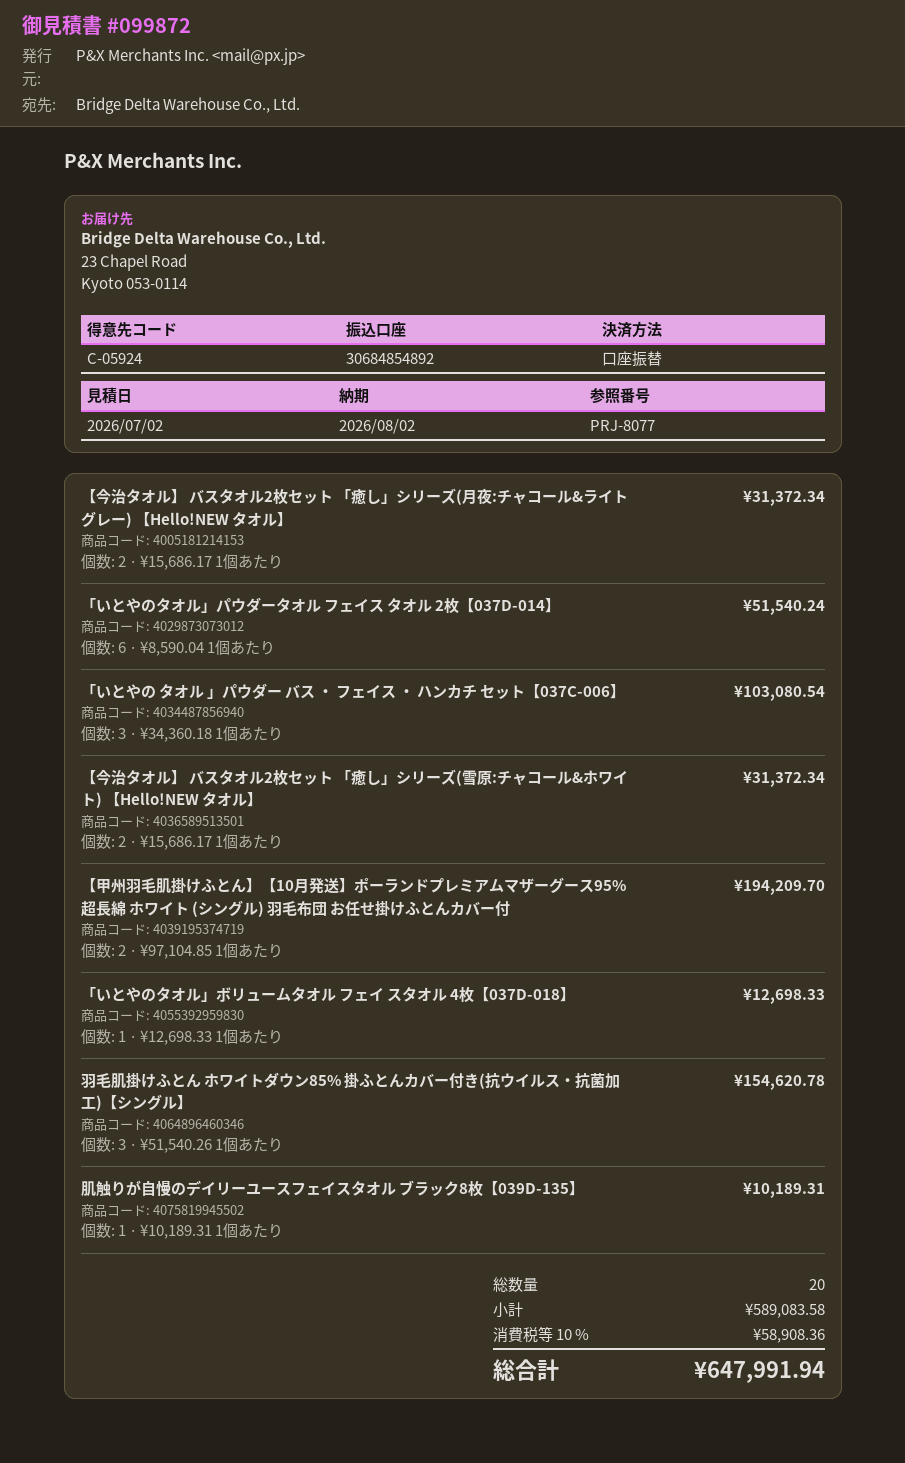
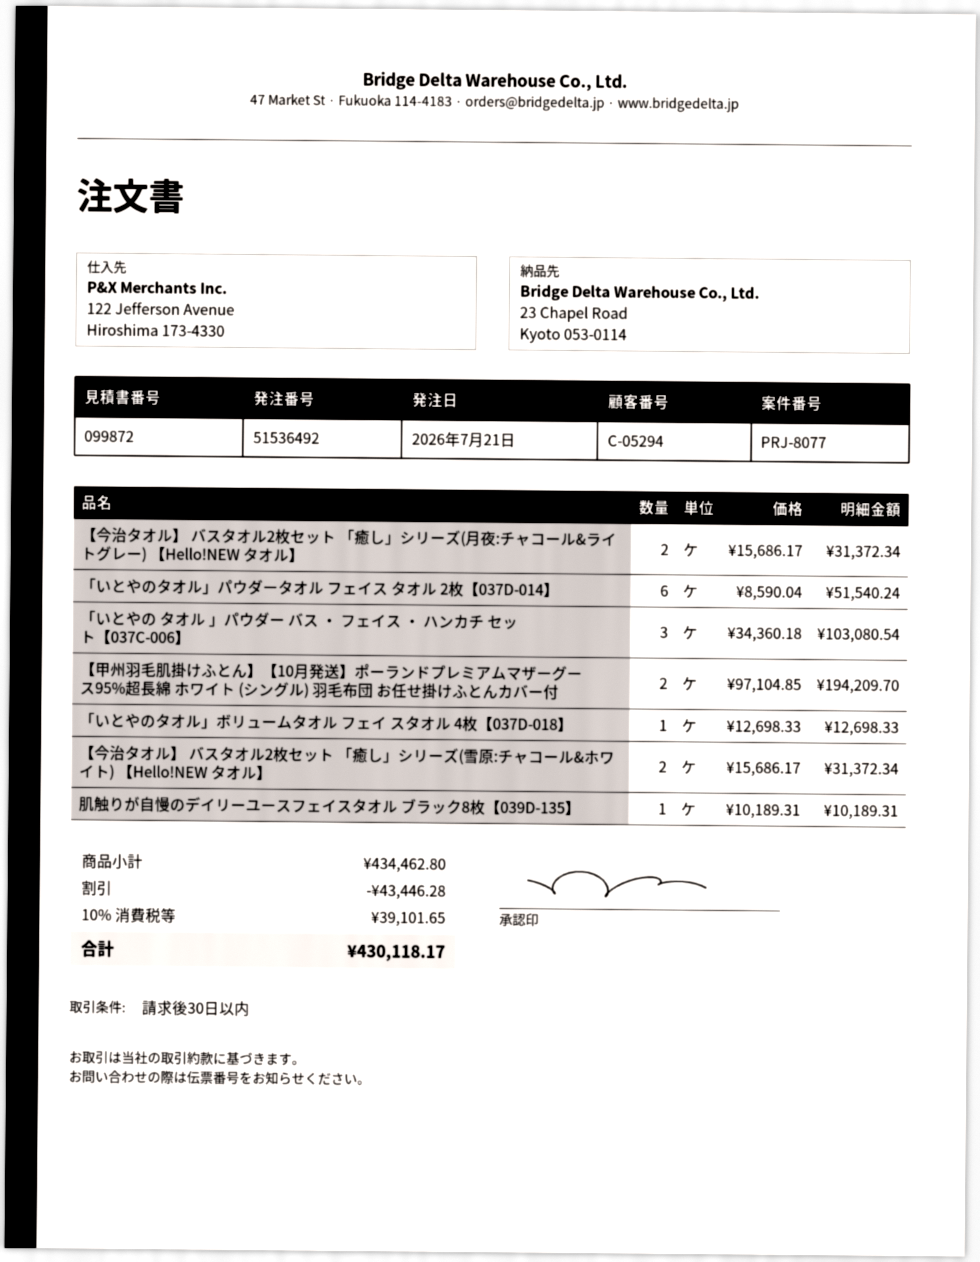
customer number: C-05924 -> C-05294
羽毛肌掛けふとん ホワイトダウン85% 掛ふとんカバー付き(抗ウイルス・抗菌加工)【シングル】: 3 x 51540.26 = 154620.78 -> none
subtotal: 589083.58 -> 434462.80
discount: none -> 43446.28
tax: 10% = 58908.36 -> 10% = 39101.65
total: 647991.94 -> 430118.17

